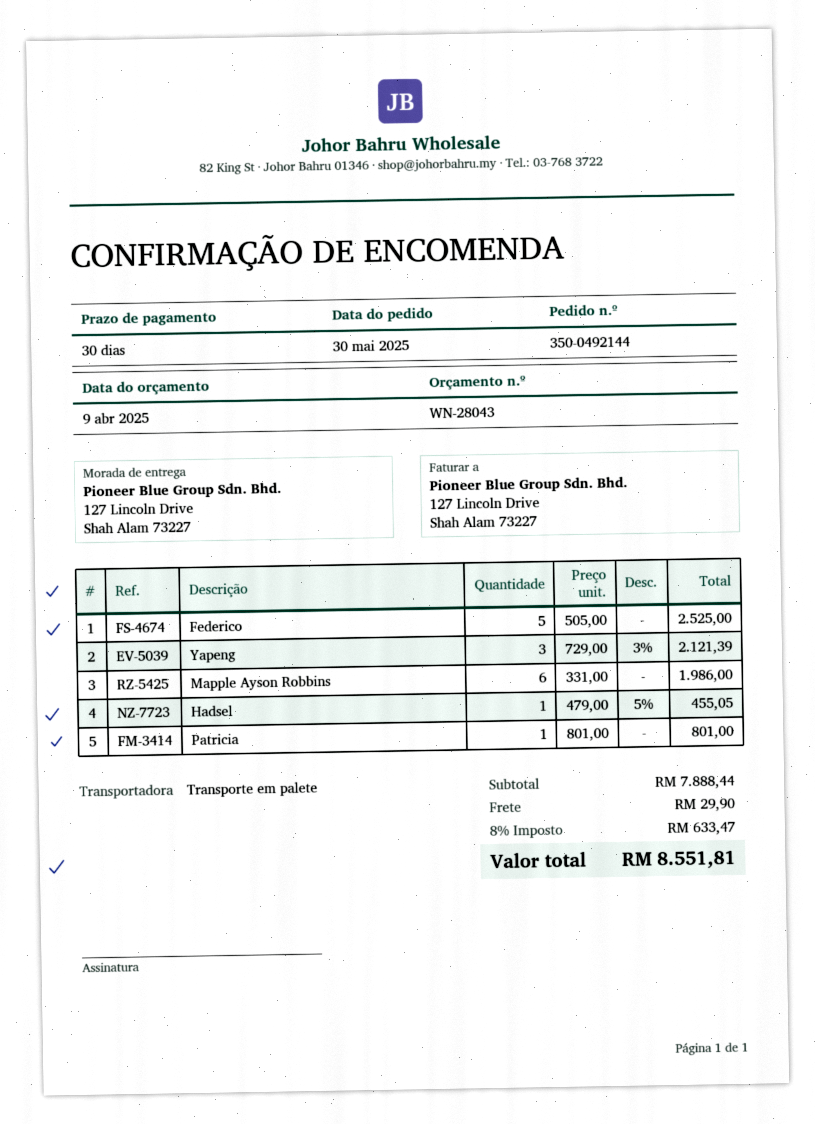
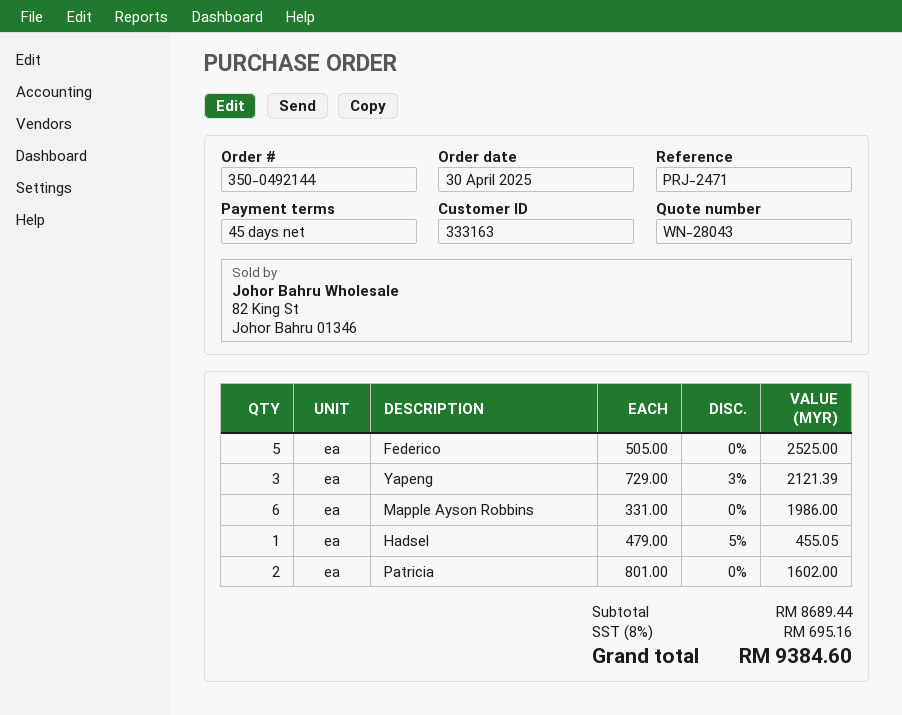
order date: 2025-05-30 -> 2025-04-30
payment terms: 30 days -> 45 days
Patricia: 1 x 801.00 = 801.00 -> 2 x 801.00 = 1602.00
subtotal: 7888.44 -> 8689.44
shipping: 29.90 -> none
tax: 8% = 633.47 -> 8% = 695.16
total: 8551.81 -> 9384.60

